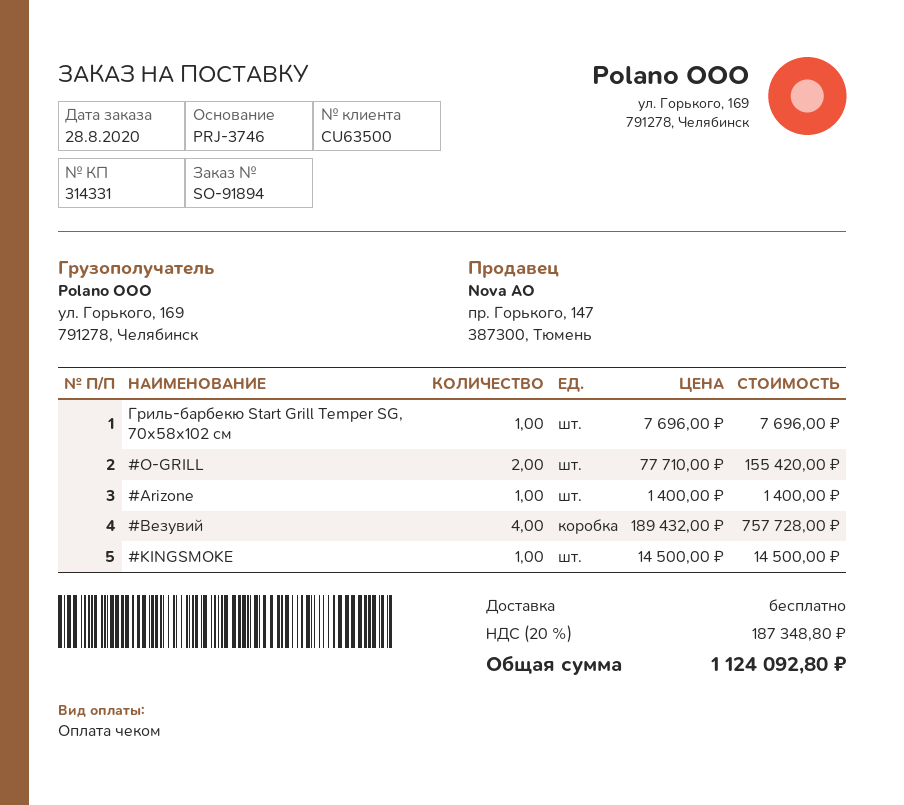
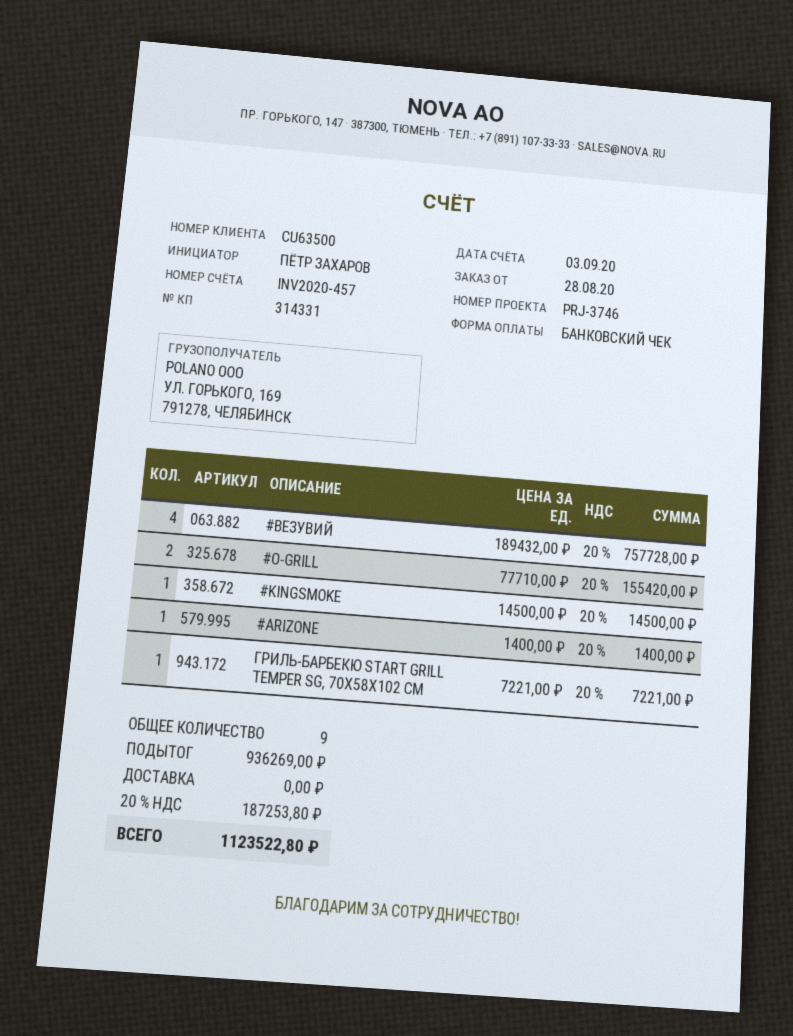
Гриль-барбекю Start Grill Temper SG, 70х58х102 см: 1 x 7696.00 = 7696.00 -> 1 x 7221.00 = 7221.00
tax: 20% = 187348.80 -> 20% = 187253.80
total: 1124092.80 -> 1123522.80

